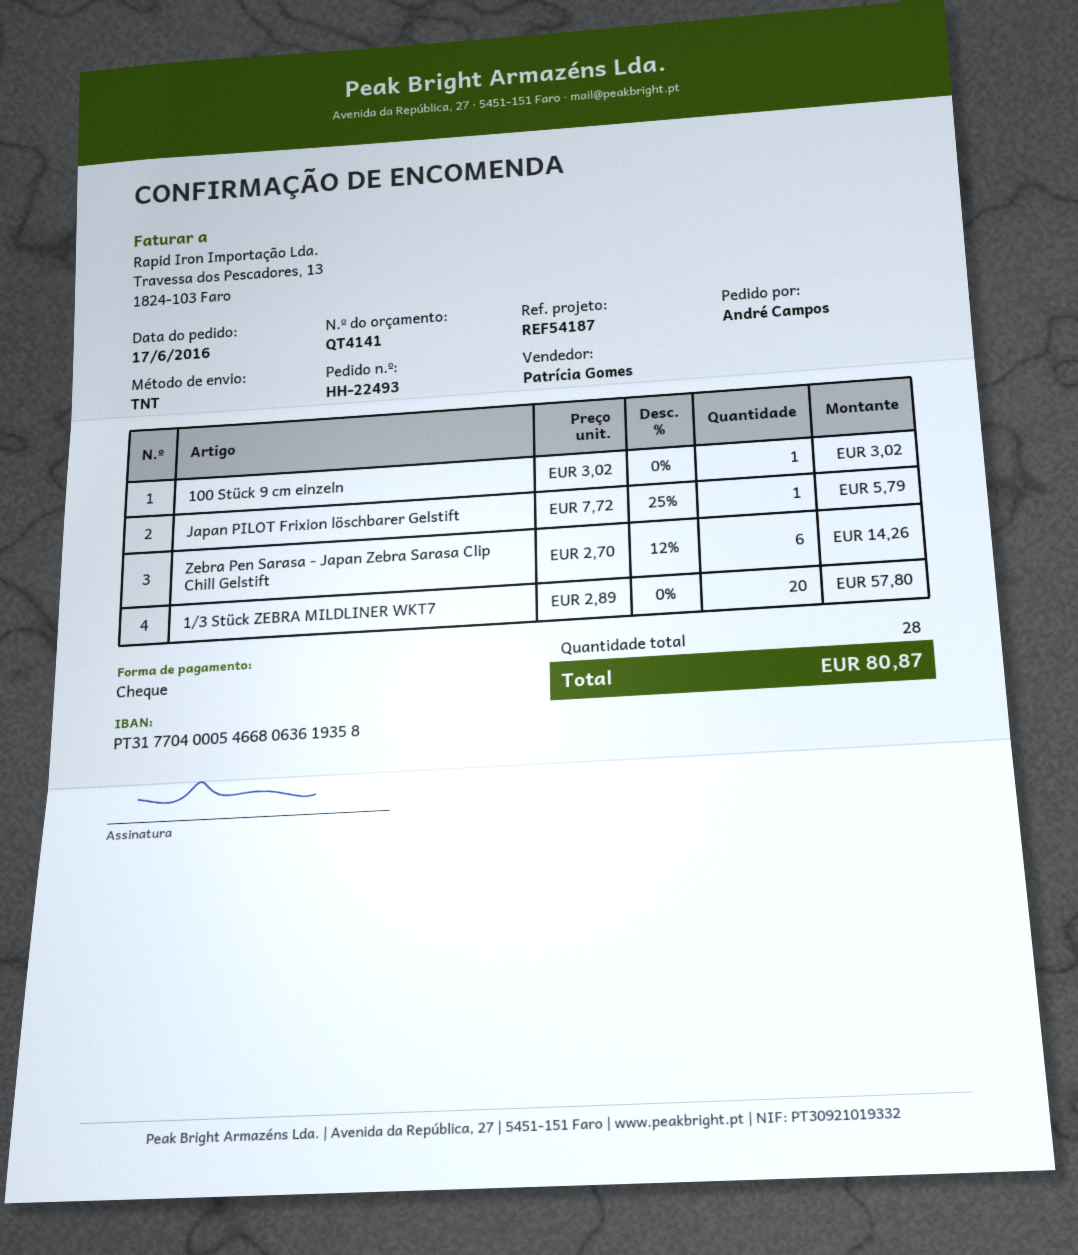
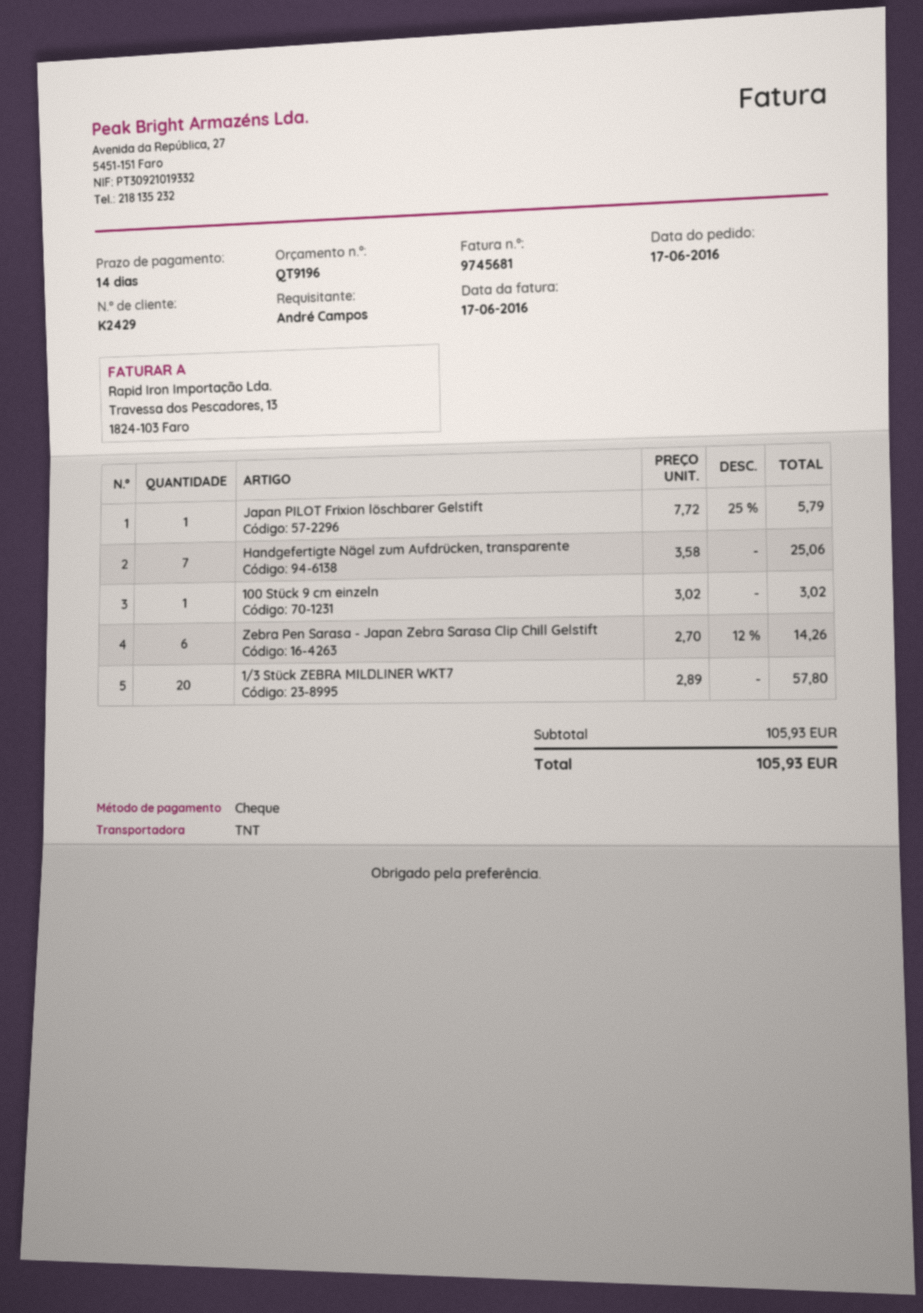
quote number: QT4141 -> QT9196
Handgefertigte Nägel zum Aufdrücken, transparente: none -> 7 x 3.58 = 25.06
total: 80.87 -> 105.93

